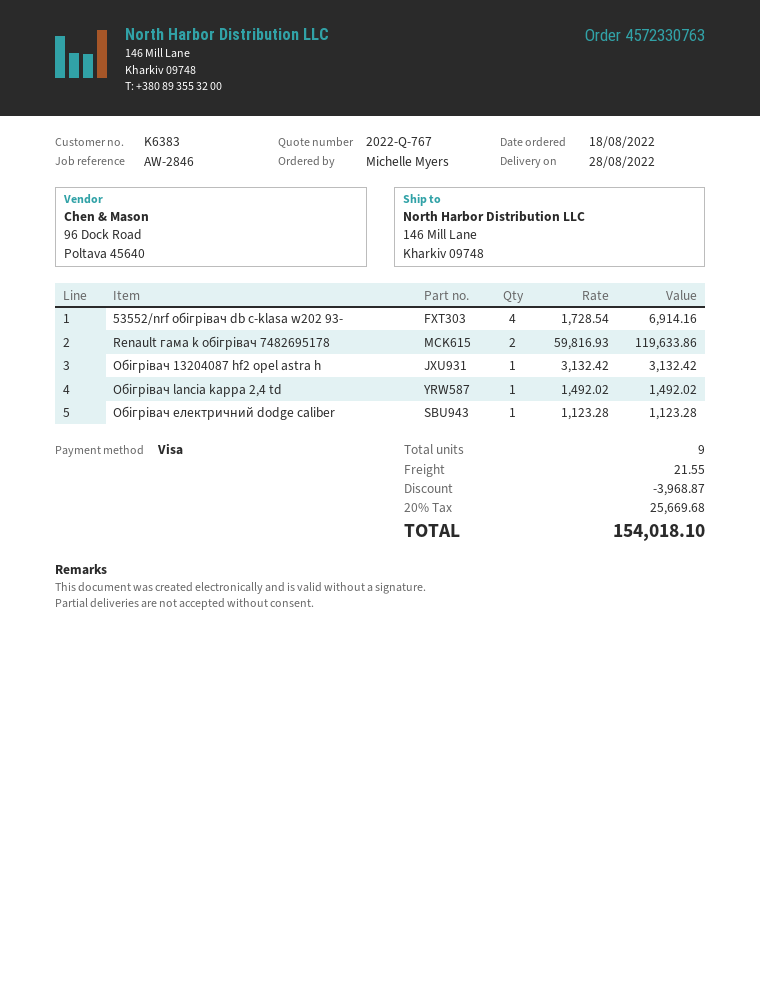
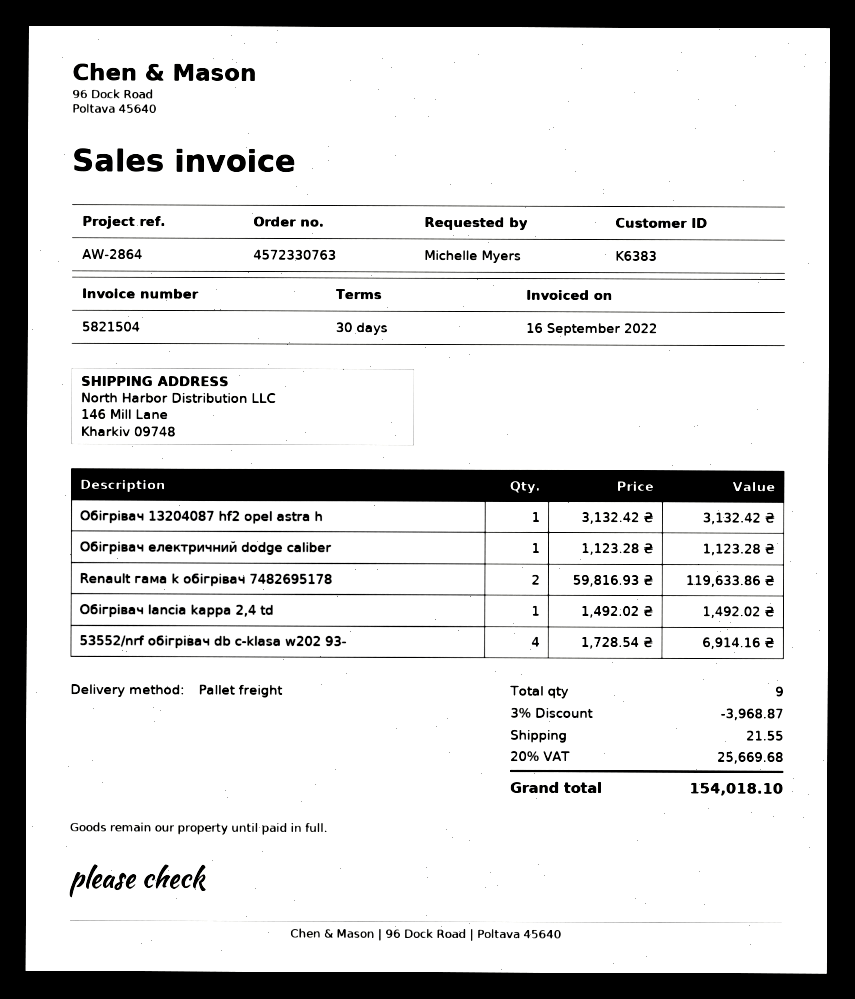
reference: AW-2846 -> AW-2864

